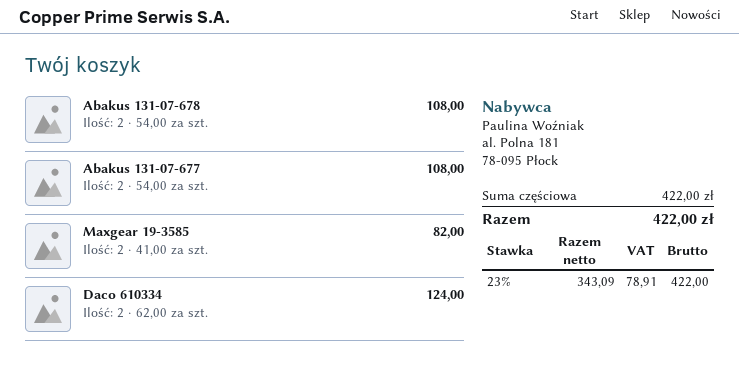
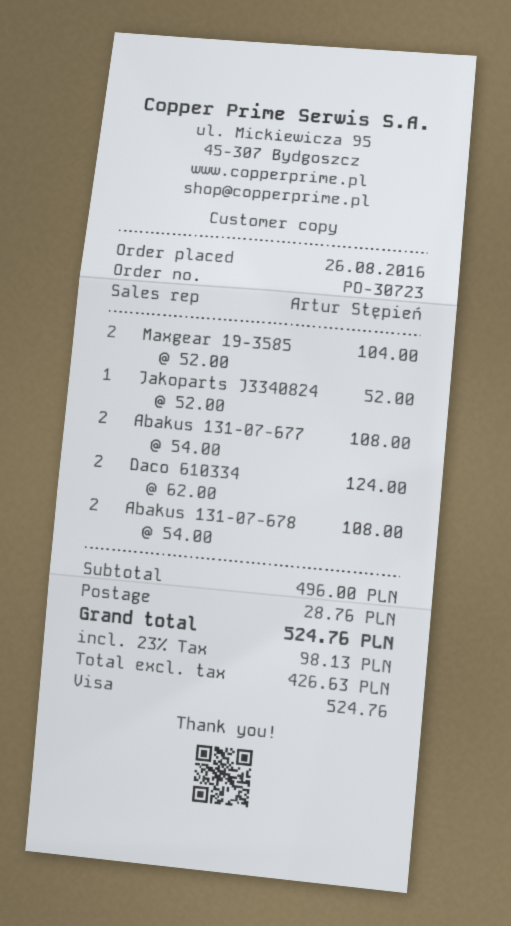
Maxgear 19-3585: 2 x 41.00 = 82.00 -> 2 x 52.00 = 104.00
Jakoparts J3340824: none -> 1 x 52.00 = 52.00
subtotal: 422.00 -> 496.00
shipping: none -> 28.76
net: 343.09 -> 426.63
tax: 23% = 78.91 -> 23% = 98.13
total: 422.00 -> 524.76

